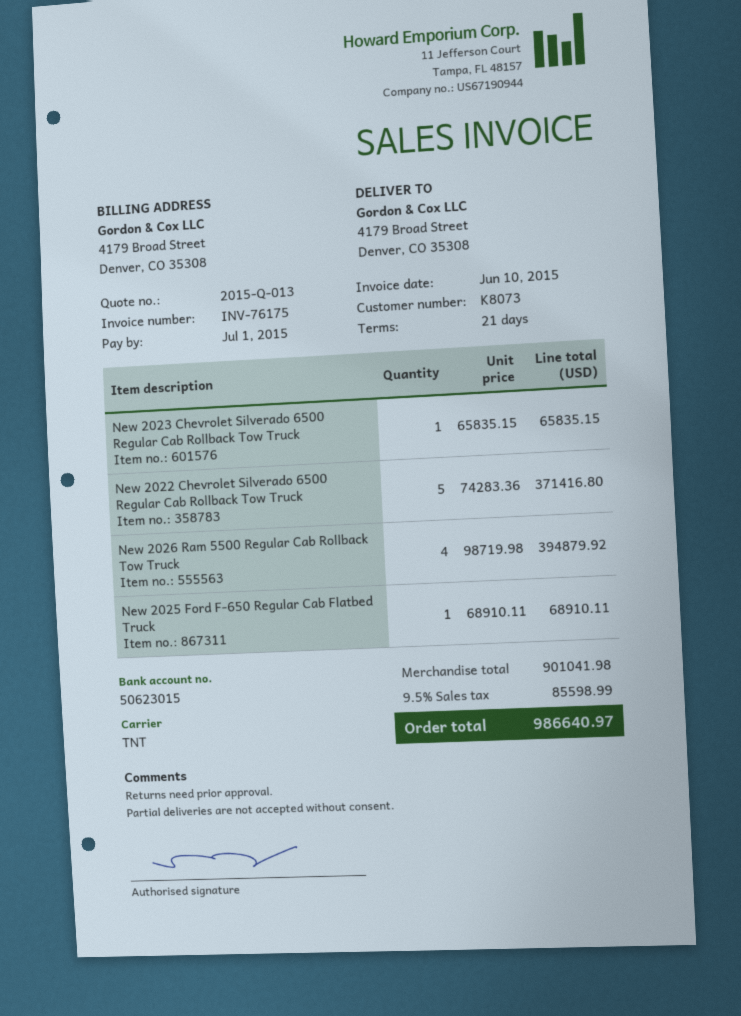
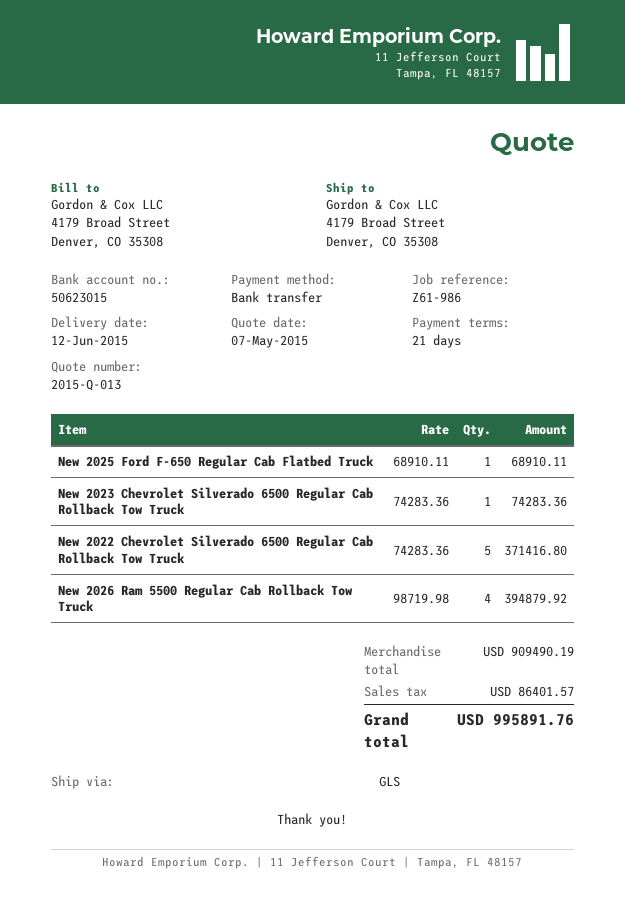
shipping method: TNT -> GLS
New 2023 Chevrolet Silverado 6500 Regular Cab Rollback Tow Truck: 1 x 65835.15 = 65835.15 -> 1 x 74283.36 = 74283.36
subtotal: 901041.98 -> 909490.19
tax: 85598.99 -> 86401.57
total: 986640.97 -> 995891.76

